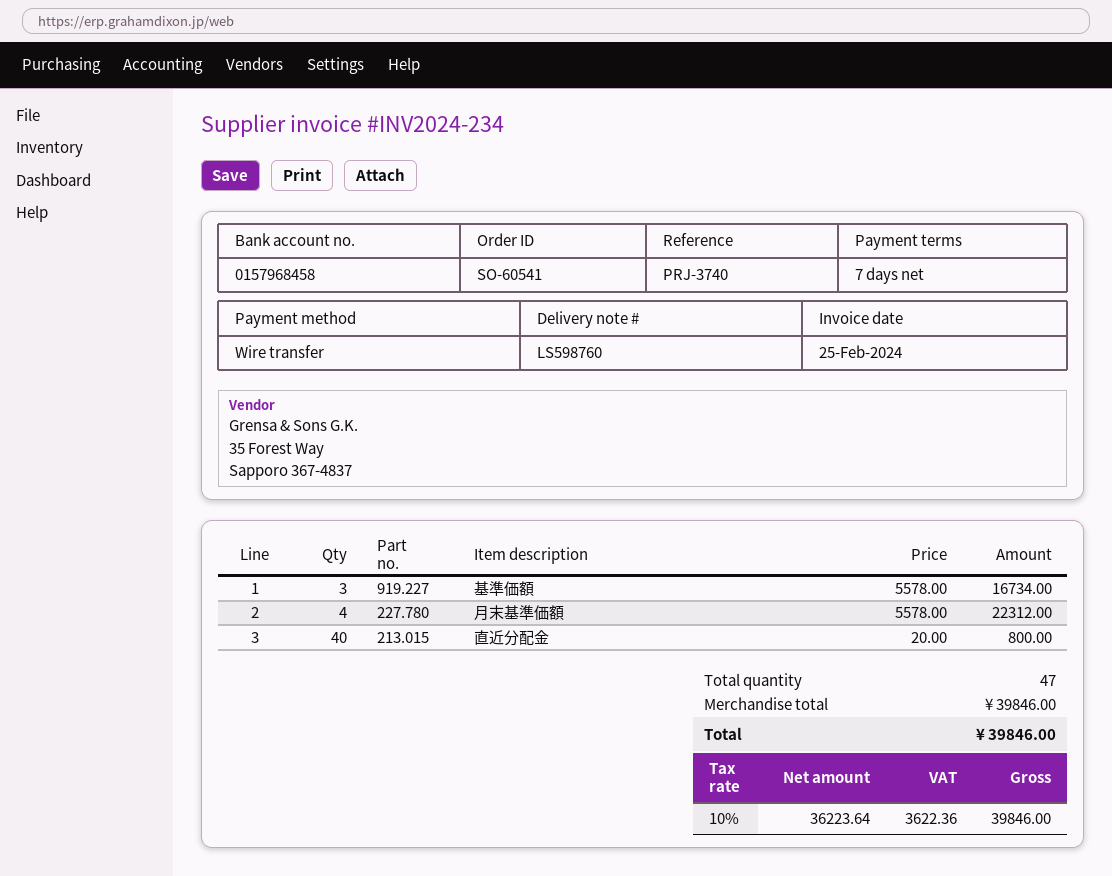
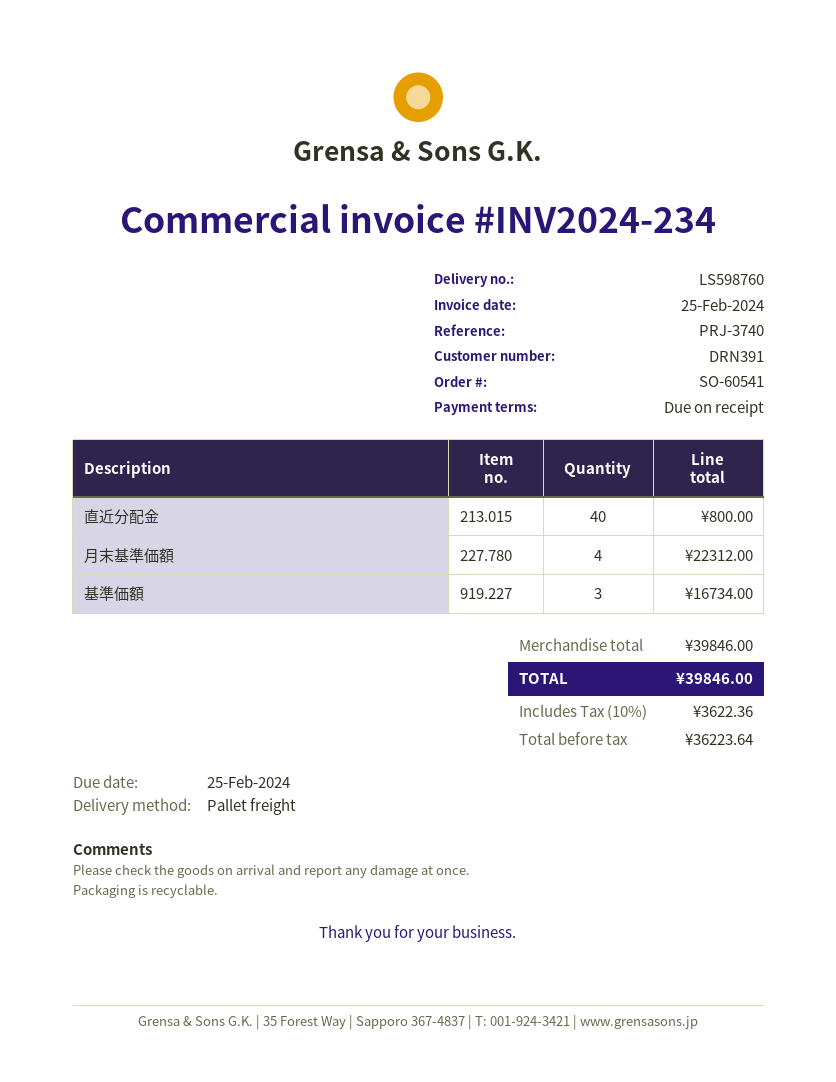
payment terms: 7 days -> on receipt

